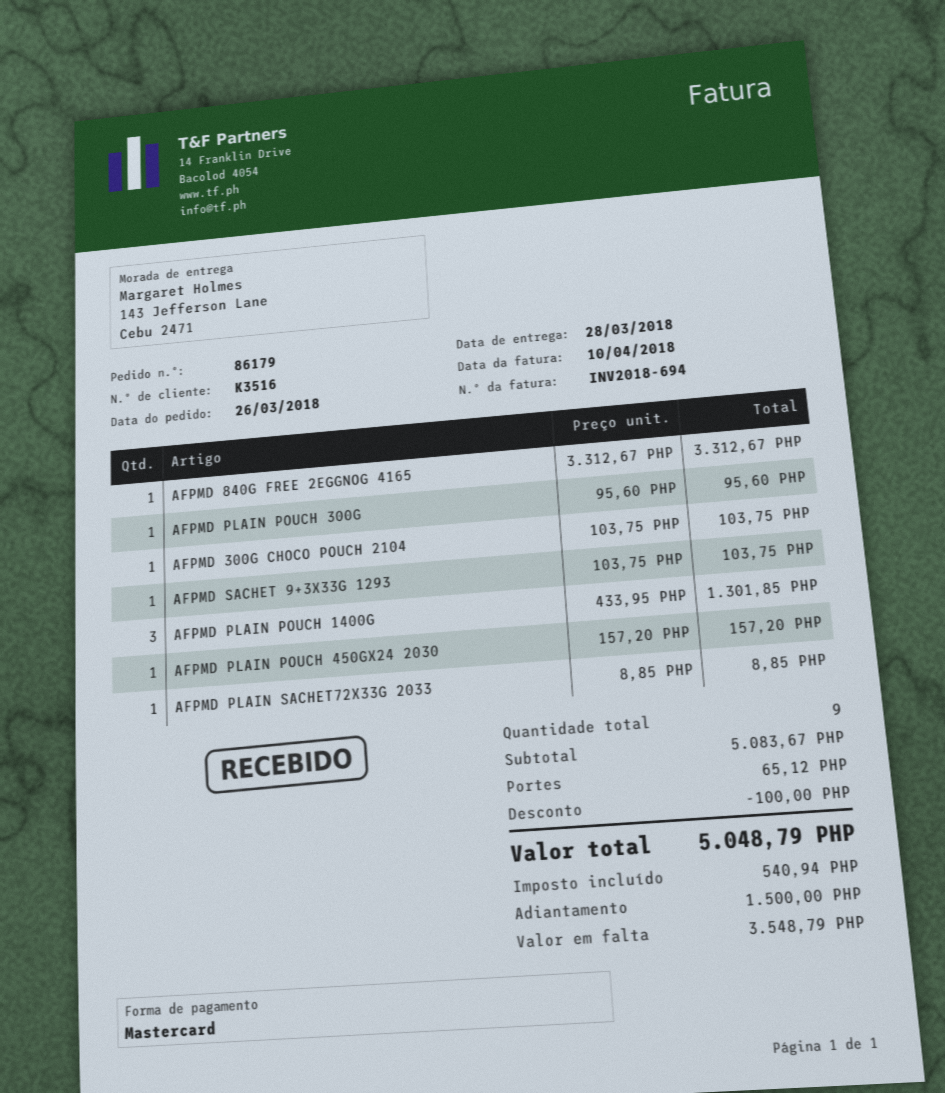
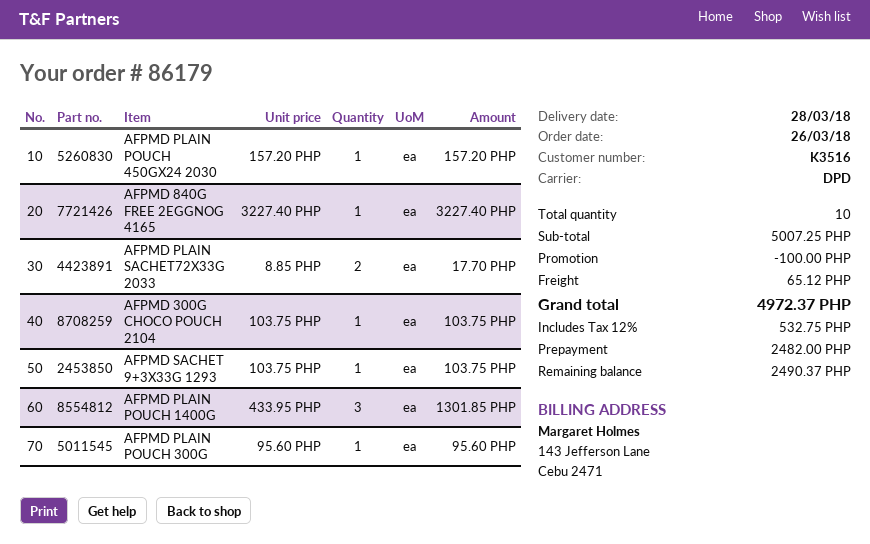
AFPMD 840G FREE 2EGGNOG 4165: 1 x 3312.67 = 3312.67 -> 1 x 3227.40 = 3227.40
AFPMD PLAIN SACHET72X33G 2033: 1 x 8.85 = 8.85 -> 2 x 8.85 = 17.70
total quantity: 9 -> 10
subtotal: 5083.67 -> 5007.25
tax: 540.94 -> 532.75
total: 5048.79 -> 4972.37
deposit: 1500.00 -> 2482.00
balance: 3548.79 -> 2490.37

